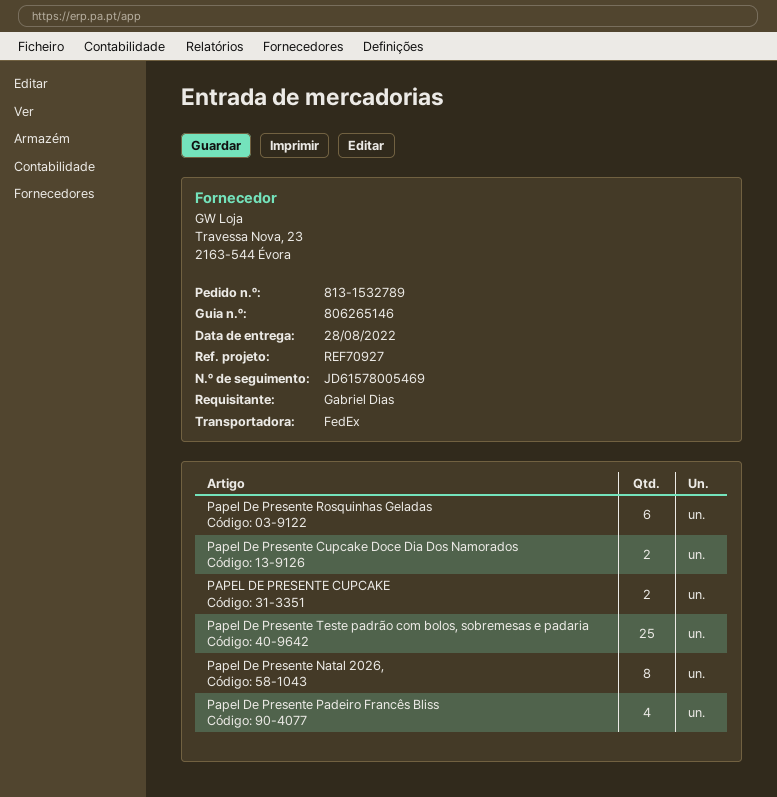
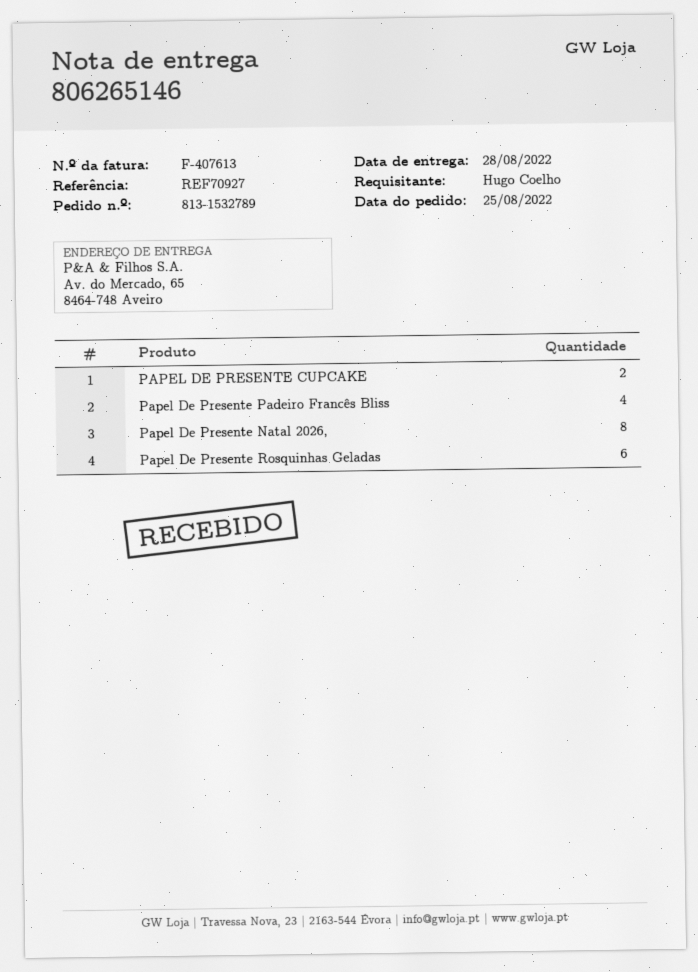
ordered by: Gabriel Dias -> Hugo Coelho
Papel De Presente Cupcake Doce Dia Dos Namorados: 2 -> none
Papel De Presente Teste padrão com bolos, sobremesas e padaria: 25 -> none

